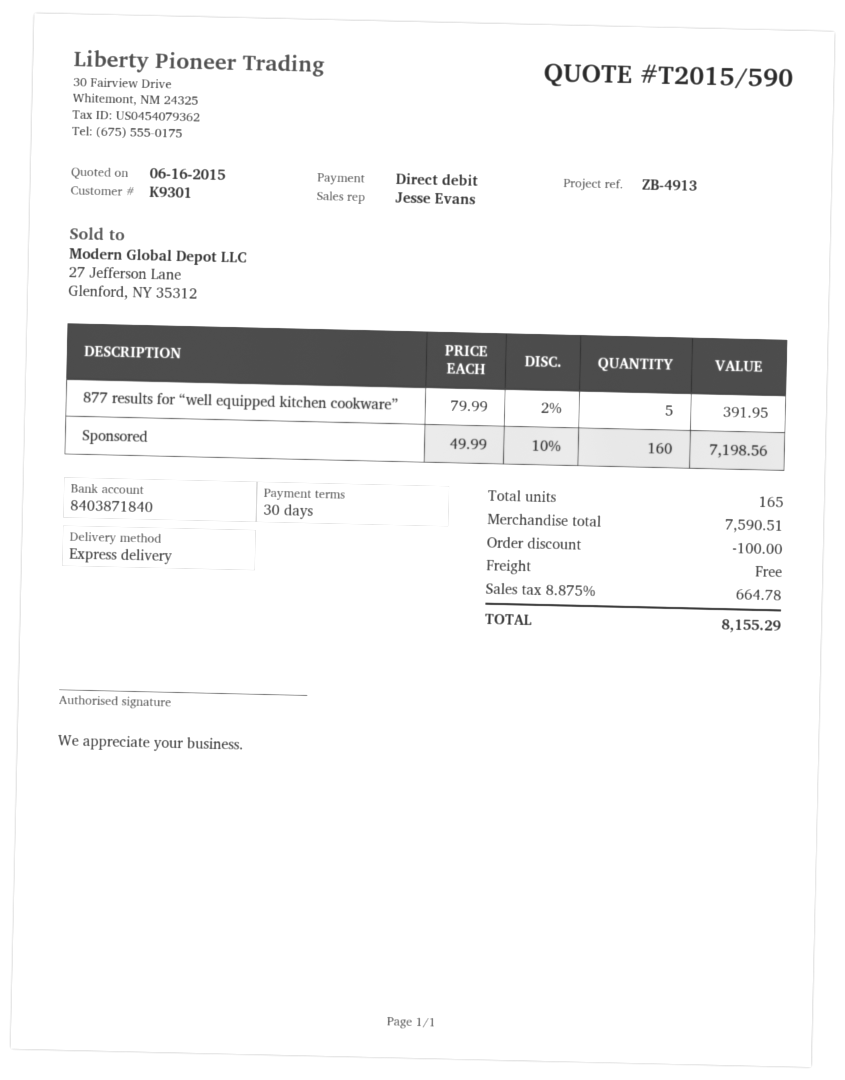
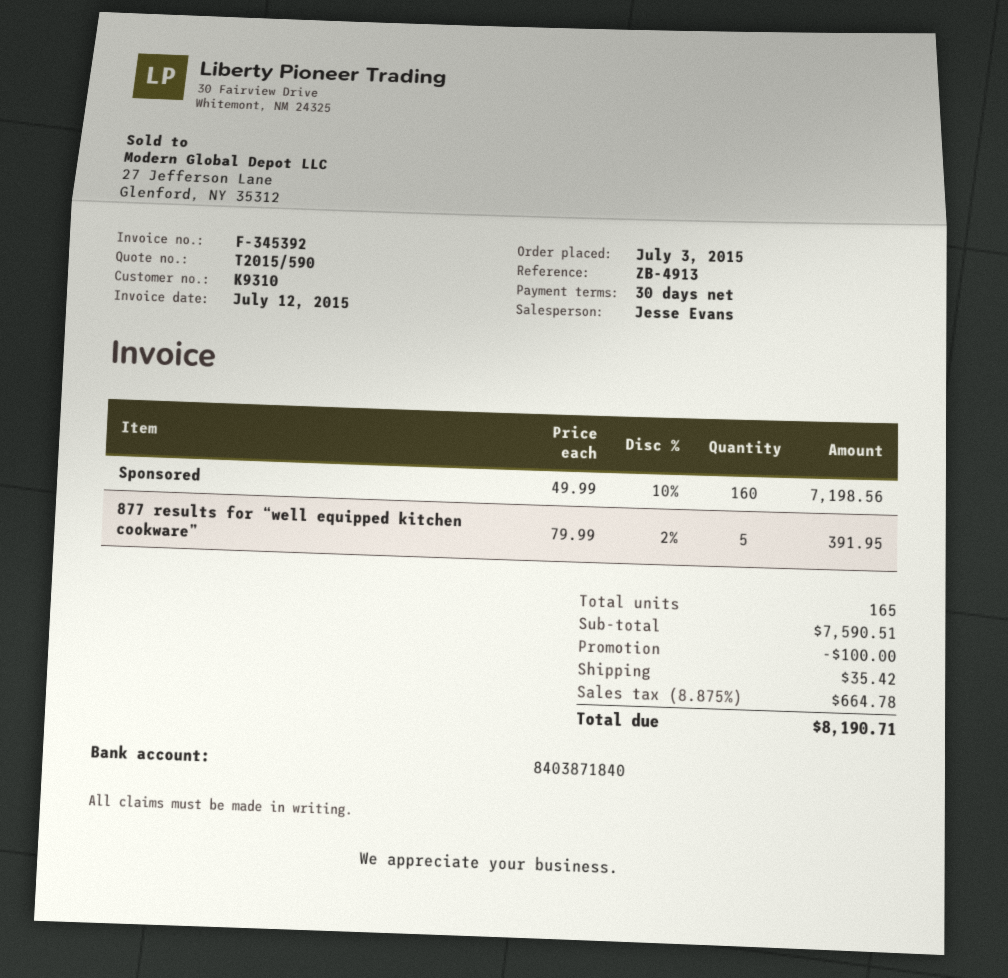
customer number: K9301 -> K9310
shipping: 0.00 -> 35.42
total: 8155.29 -> 8190.71

